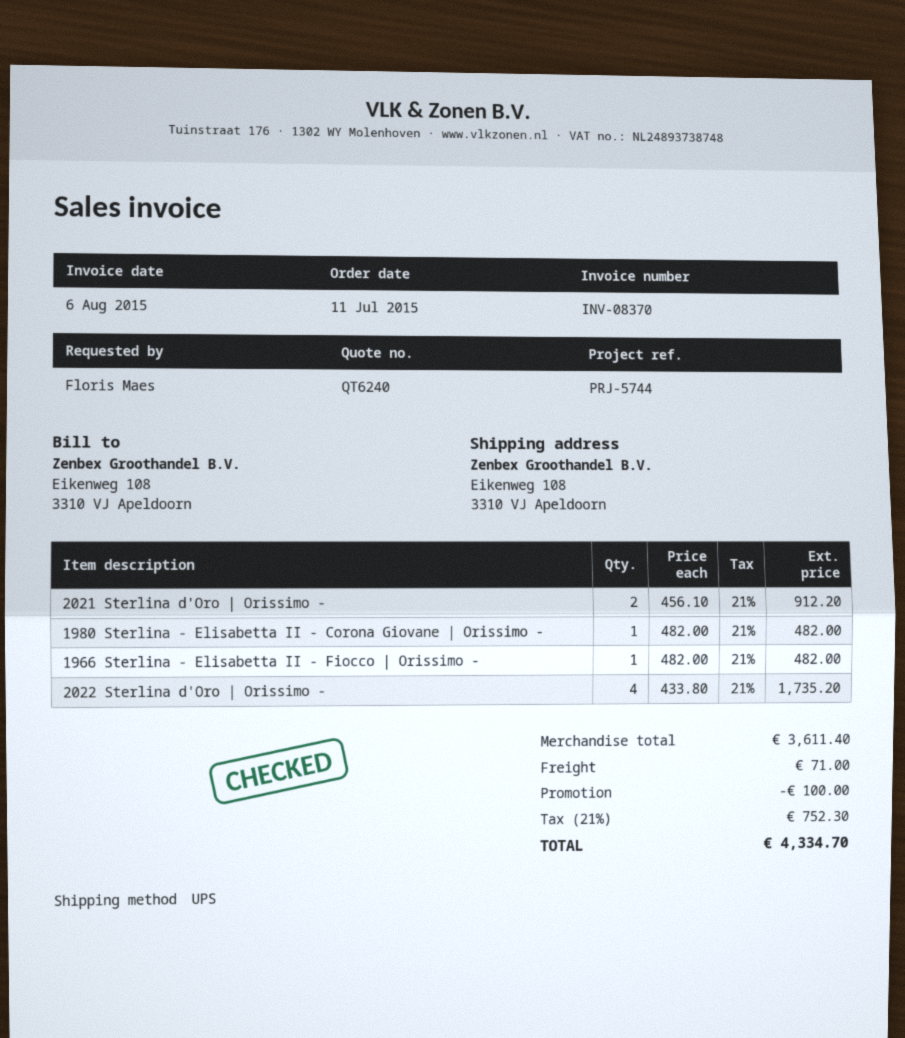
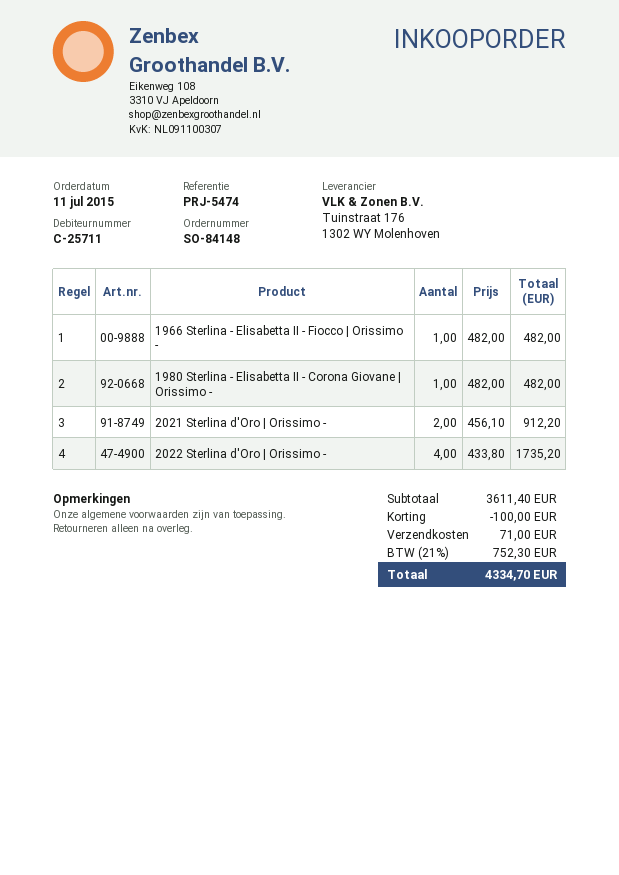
reference: PRJ-5744 -> PRJ-5474

